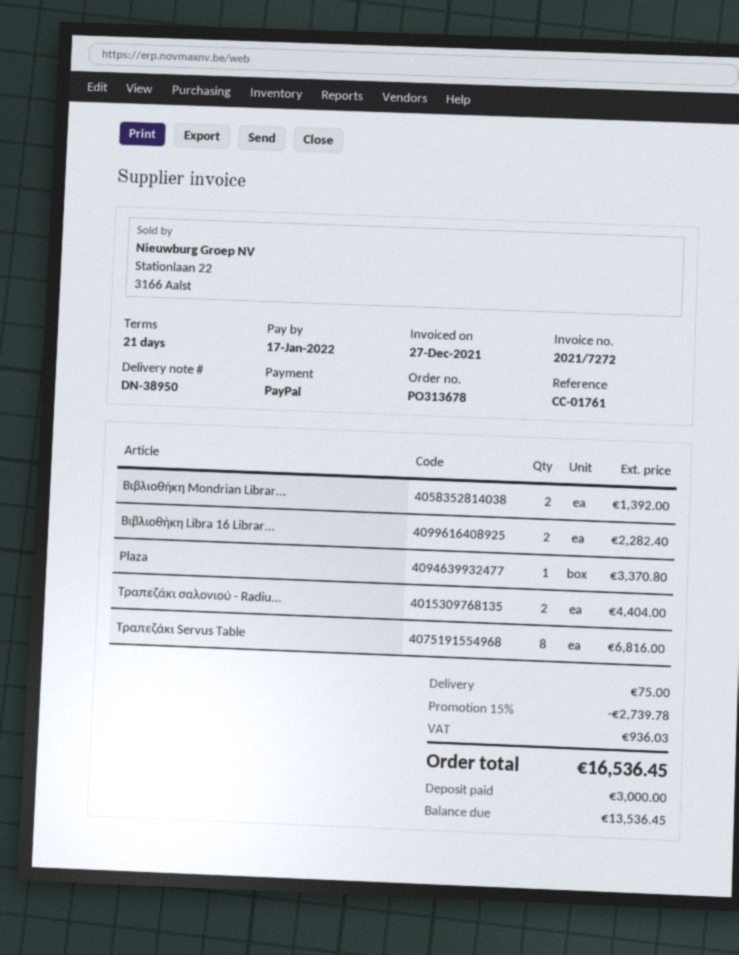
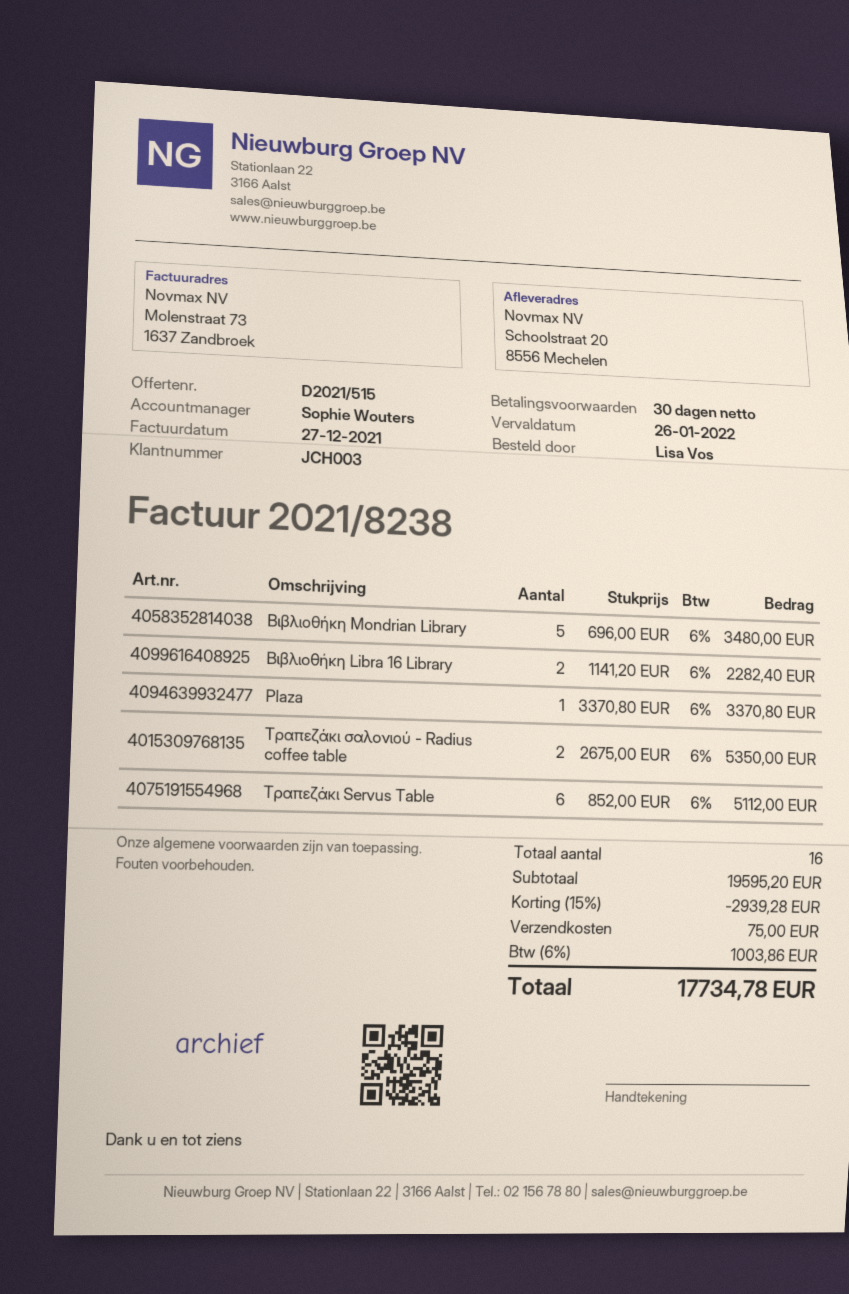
invoice number: 2021/7272 -> 2021/8238
payment terms: 21 days -> 30 days
due date: 2022-01-17 -> 2022-01-26
Βιβλιοθήκη Mondrian Librar...: 2 for 1392.00 -> 5 for 3480.00
Τραπεζάκι σαλονιού - Radiu...: 2 for 4404.00 -> 2 for 5350.00
Τραπεζάκι Servus Table: 8 for 6816.00 -> 6 for 5112.00
discount: 15% = 2739.78 -> 15% = 2939.28
tax: 936.03 -> 1003.86
total: 16536.45 -> 17734.78

